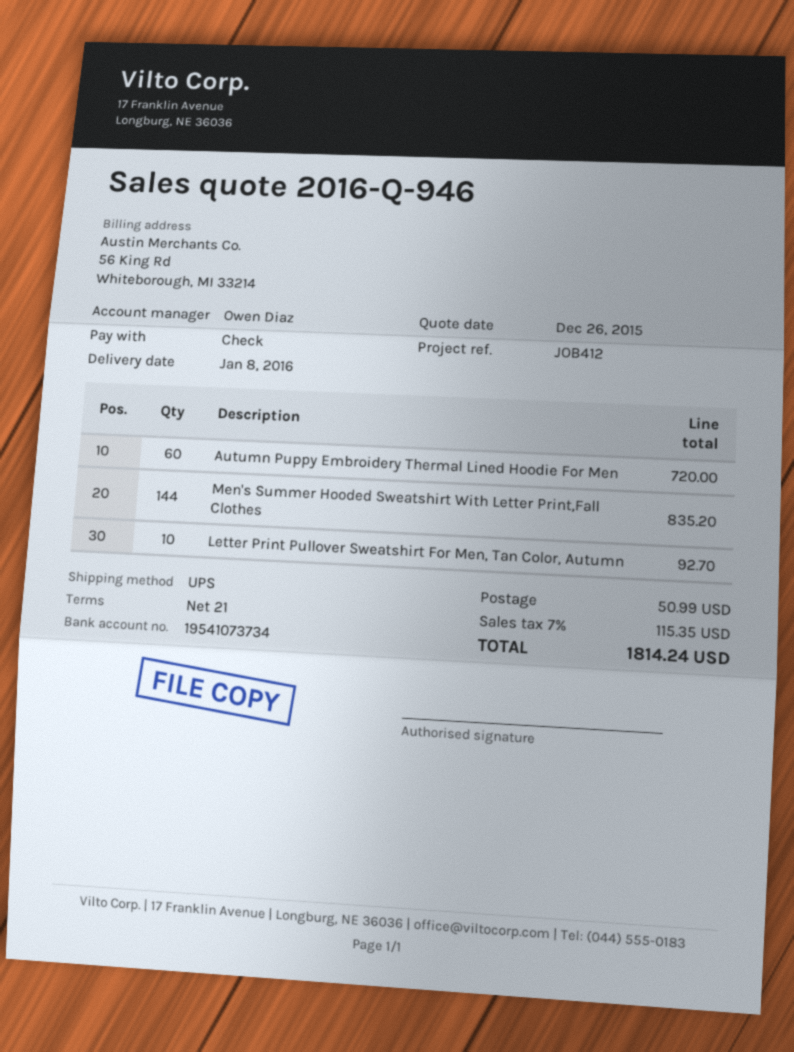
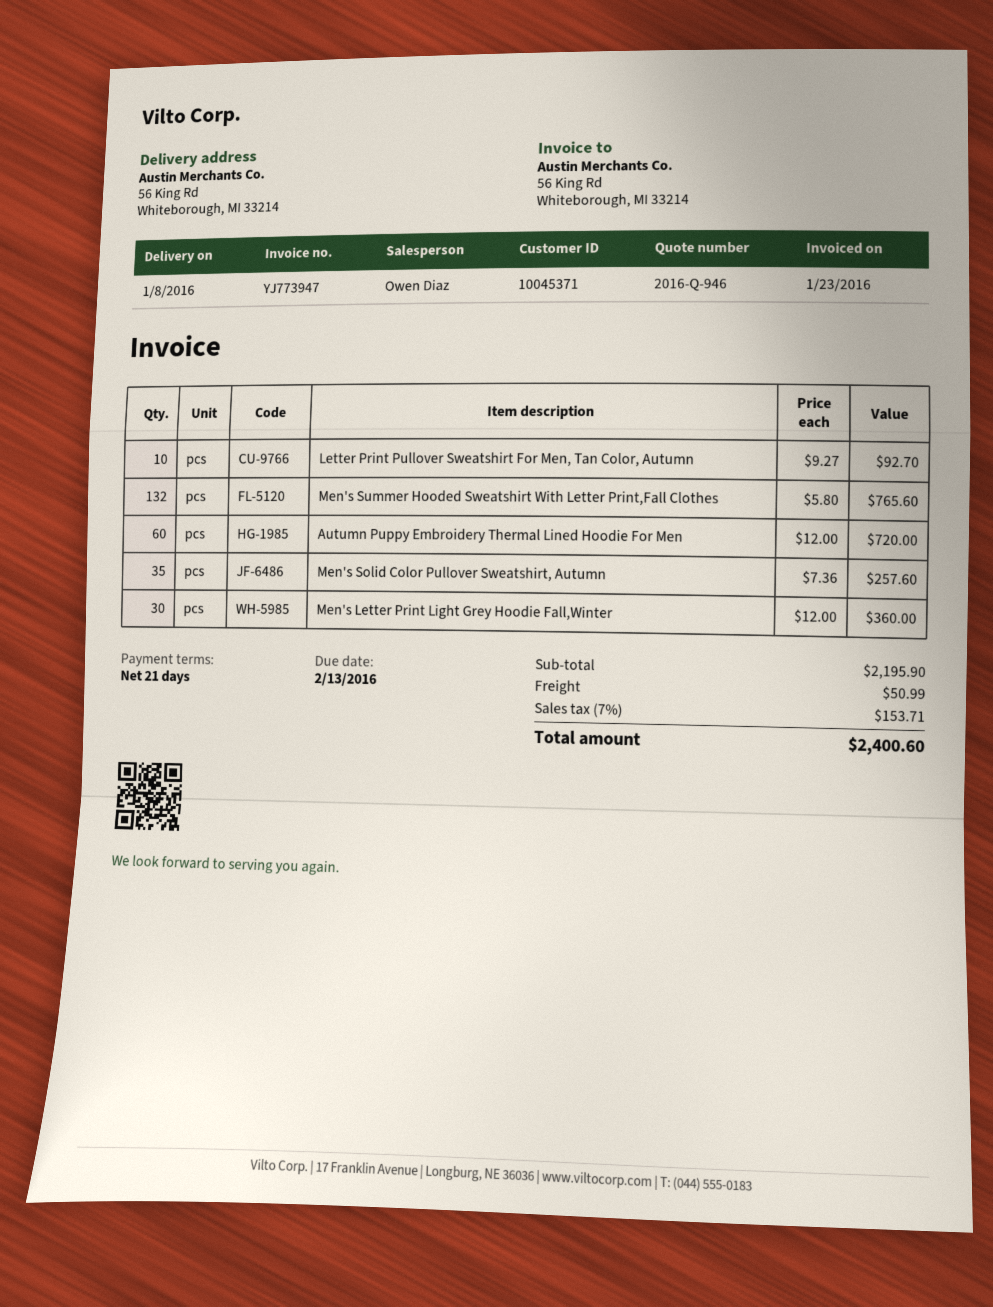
Men's Summer Hooded Sweatshirt With Letter Print,Fall Clothes: 144 for 835.20 -> 132 for 765.60
Men's Solid Color Pullover Sweatshirt, Autumn: none -> 35 for 257.60
Men's Letter Print Light Grey Hoodie Fall,Winter: none -> 30 for 360.00
tax: 7% = 115.35 -> 7% = 153.71
total: 1814.24 -> 2400.60

